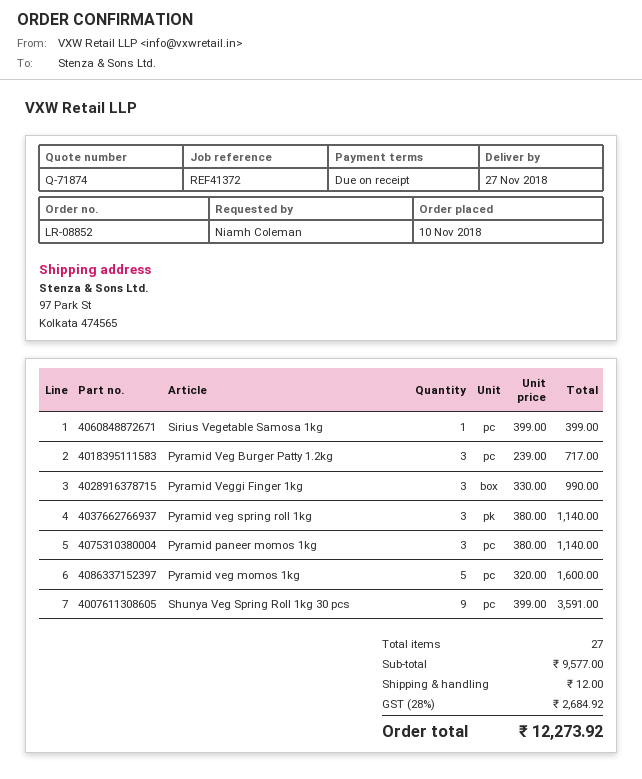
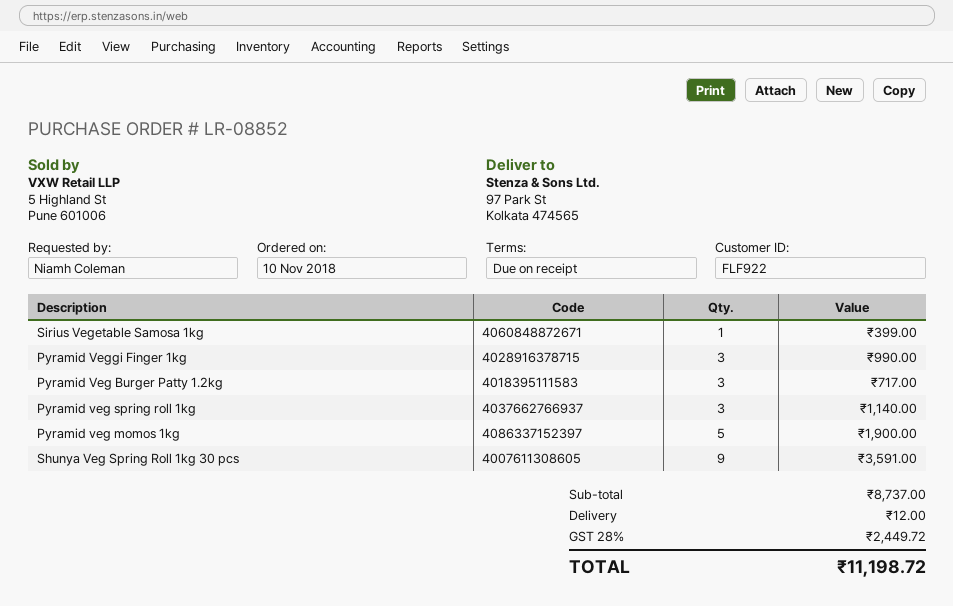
Pyramid paneer momos 1kg: 3 for 1140.00 -> none
Pyramid veg momos 1kg: 5 for 1600.00 -> 5 for 1900.00
subtotal: 9577.00 -> 8737.00
tax: 28% = 2684.92 -> 28% = 2449.72
total: 12273.92 -> 11198.72

